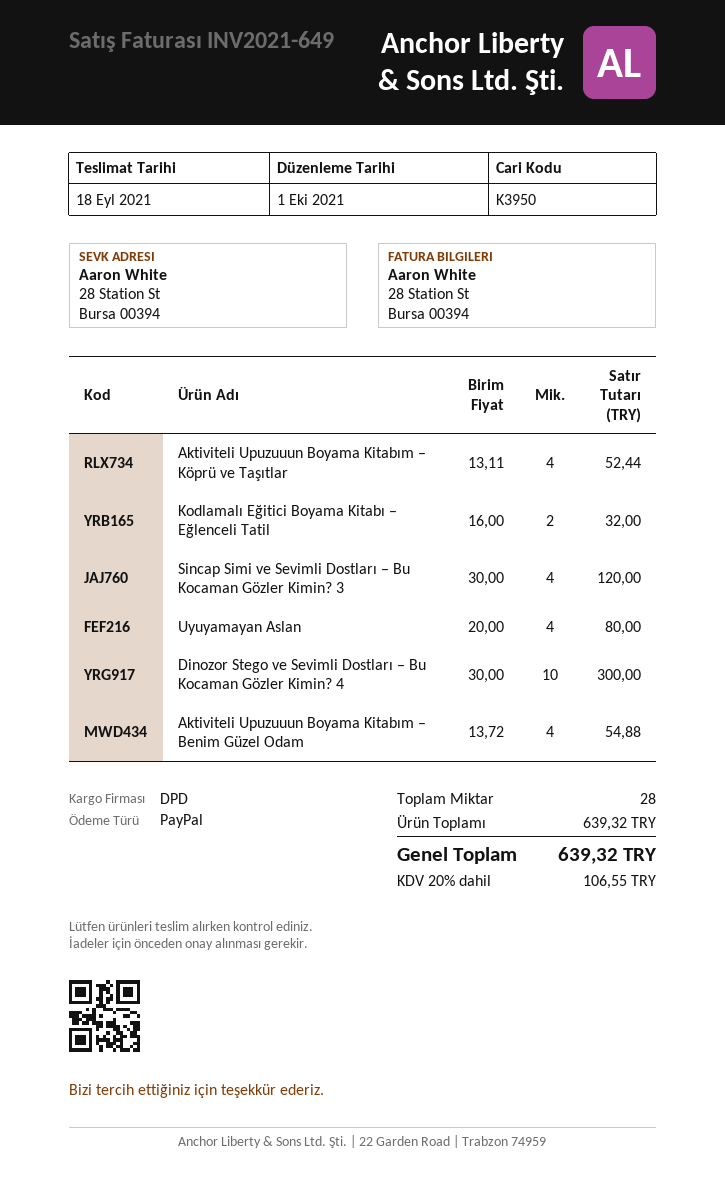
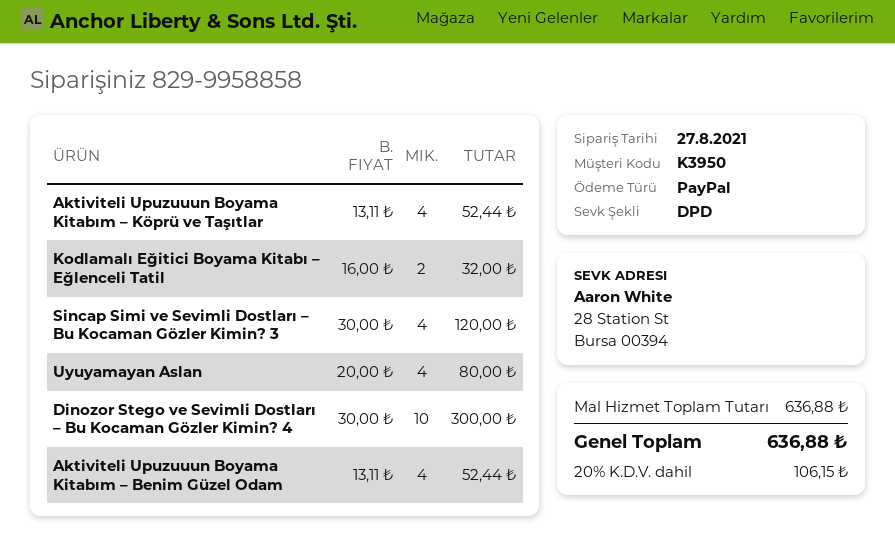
Aktiviteli Upuzuuun Boyama Kitabım – Benim Güzel Odam: 4 x 13.72 = 54.88 -> 4 x 13.11 = 52.44
subtotal: 639.32 -> 636.88
tax: 20% = 106.55 -> 20% = 106.15
total: 639.32 -> 636.88

